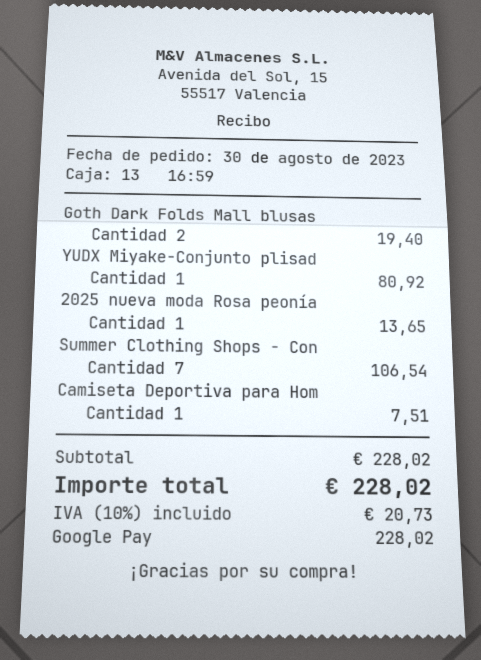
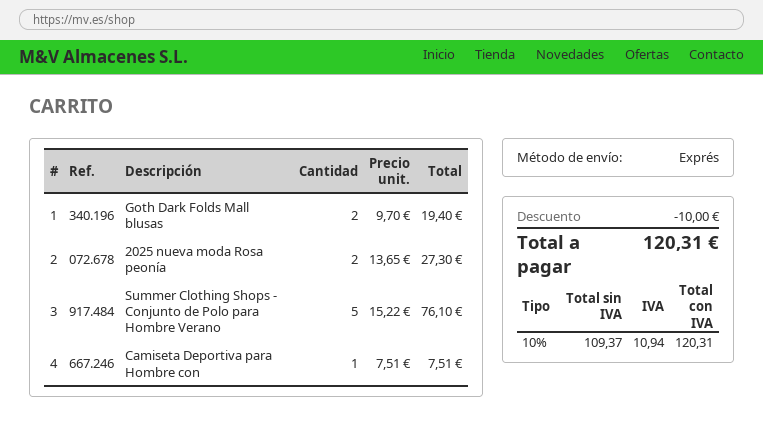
YUDX Miyake-Conjunto plisad: 1 for 80.92 -> none
2025 nueva moda Rosa peonía: 1 for 13.65 -> 2 for 27.30
Summer Clothing Shops - Con: 7 for 106.54 -> 5 for 76.10
discount: none -> 10.00
tax: 10% = 20.73 -> 10% = 10.94
total: 228.02 -> 120.31

